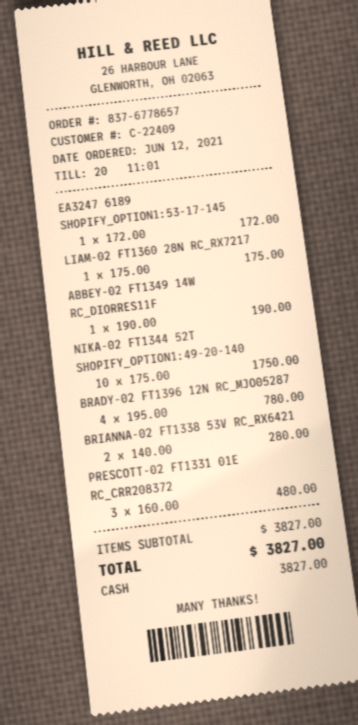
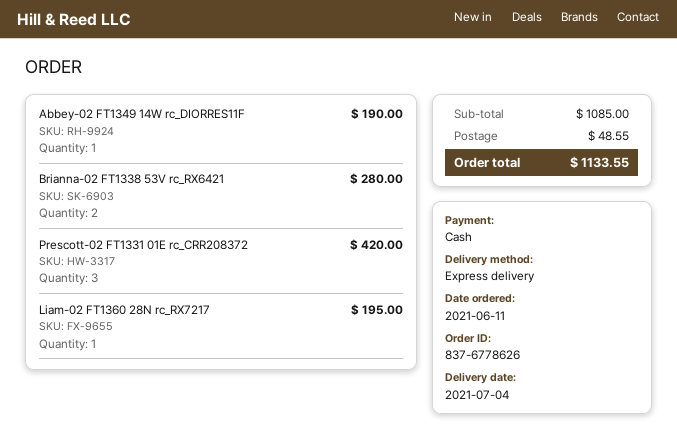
order number: 837-6778657 -> 837-6778626
order date: 2021-06-12 -> 2021-06-11
EA3247 6189 SHOPIFY_OPTION1:53-17-145: 1 for 172.00 -> none
LIAM-02 FT1360 28N RC_RX7217: 1 for 175.00 -> 1 for 195.00
NIKA-02 FT1344 52T SHOPIFY_OPTION1:49-20-140: 10 for 1750.00 -> none
BRADY-02 FT1396 12N RC_MJO05287: 4 for 780.00 -> none
PRESCOTT-02 FT1331 01E RC_CRR208372: 3 for 480.00 -> 3 for 420.00
subtotal: 3827.00 -> 1085.00
shipping: none -> 48.55
total: 3827.00 -> 1133.55

